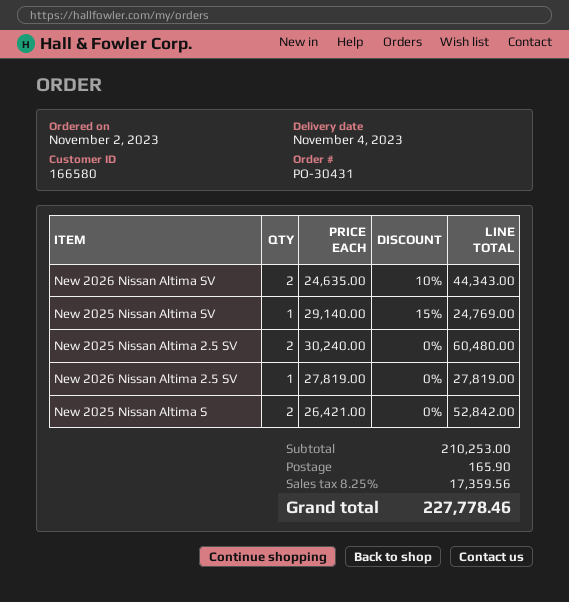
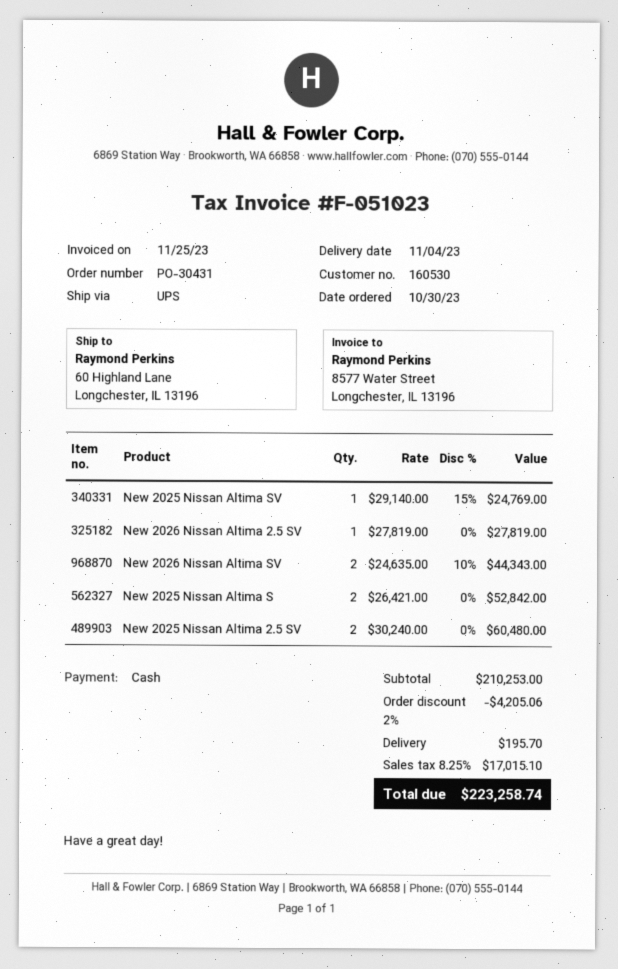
order date: 2023-11-02 -> 2023-10-30
customer number: 166580 -> 160530
discount: none -> 2% = 4205.06
shipping: 165.90 -> 195.70
tax: 8.25% = 17359.56 -> 8.25% = 17015.10
total: 227778.46 -> 223258.74

